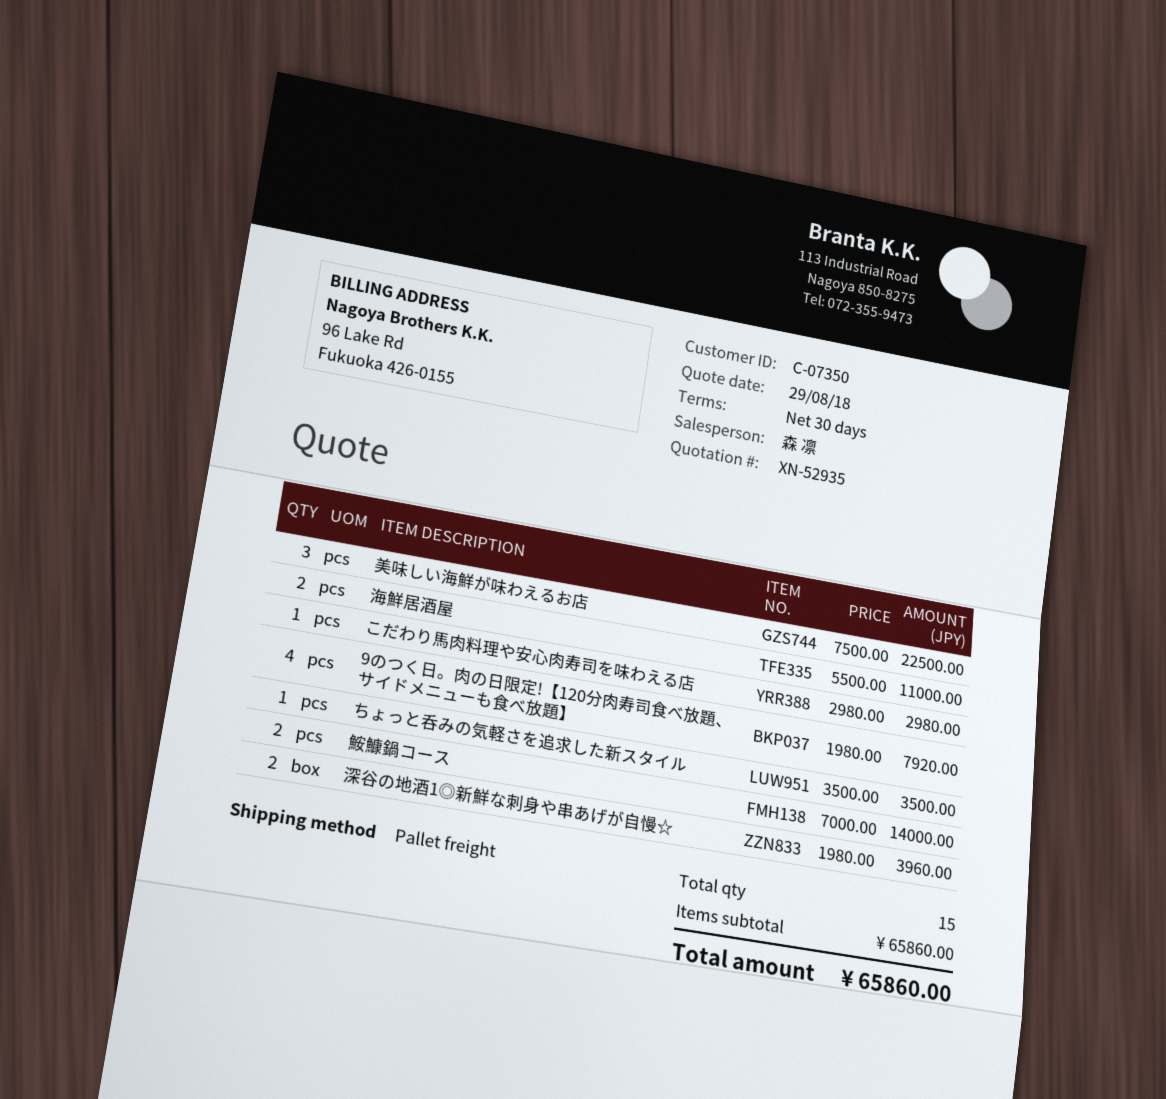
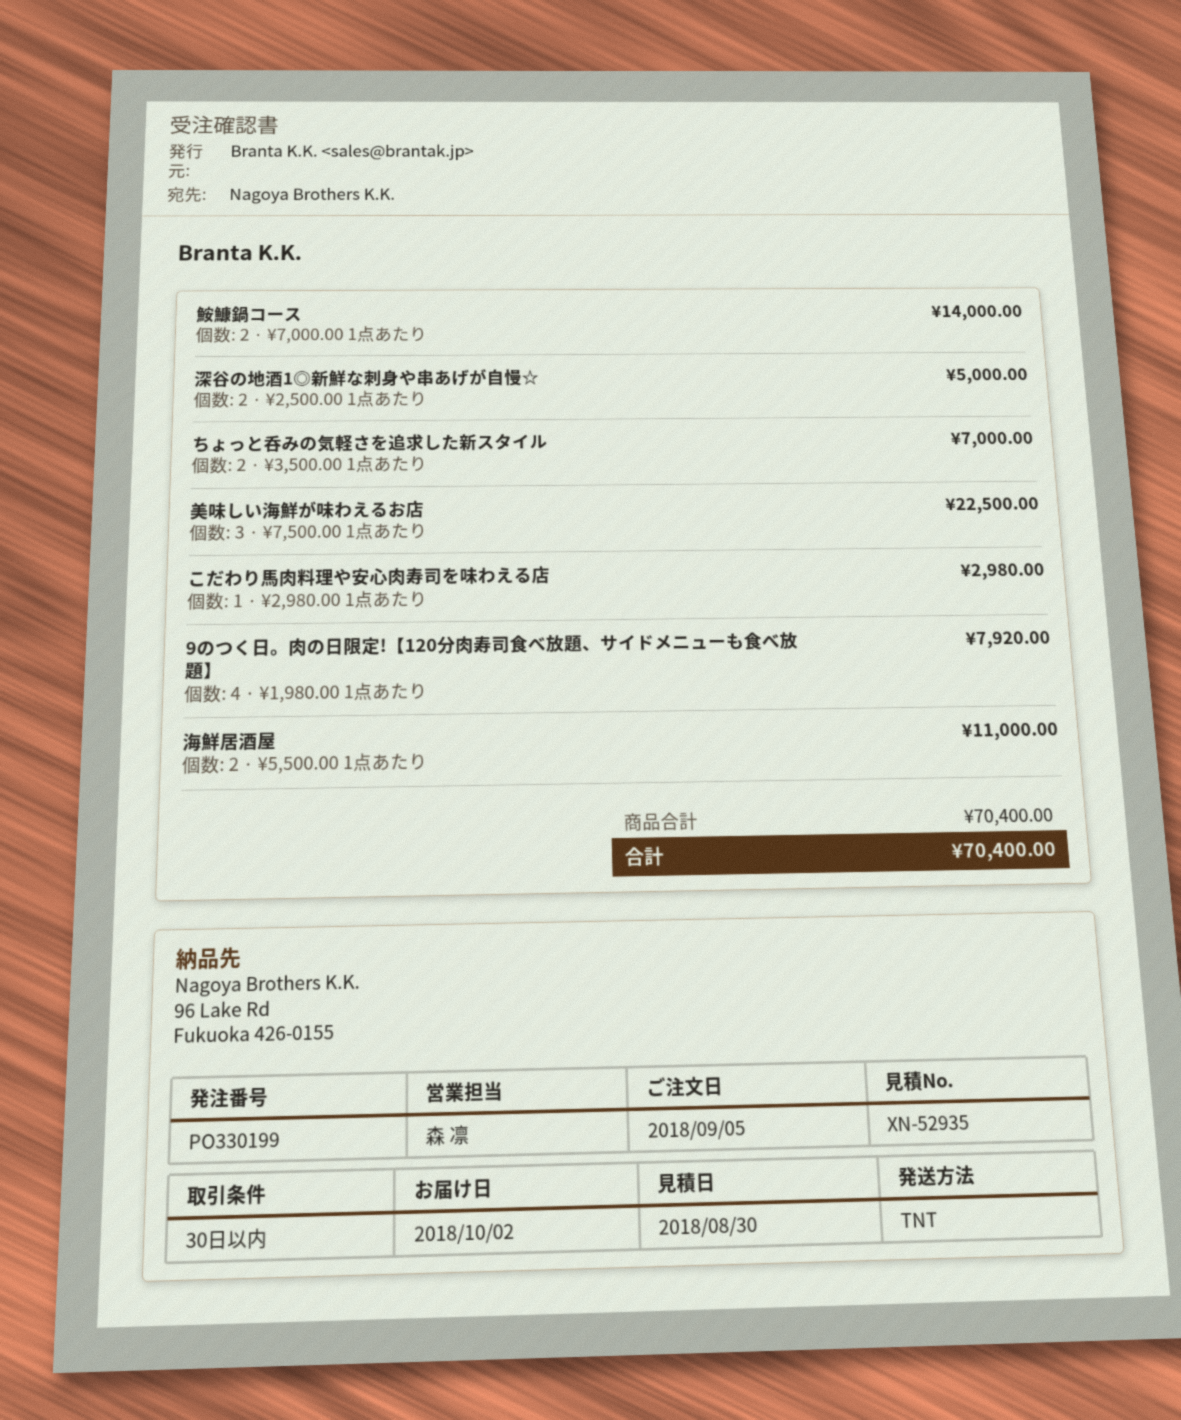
quote date: 2018-08-29 -> 2018-08-30
shipping method: pallet freight -> TNT
ちょっと呑みの気軽さを追求した新スタイル: 1 x 3500.00 = 3500.00 -> 2 x 3500.00 = 7000.00
深谷の地酒1◎新鮮な刺身や串あげが自慢☆: 2 x 1980.00 = 3960.00 -> 2 x 2500.00 = 5000.00
subtotal: 65860.00 -> 70400.00
total: 65860.00 -> 70400.00

